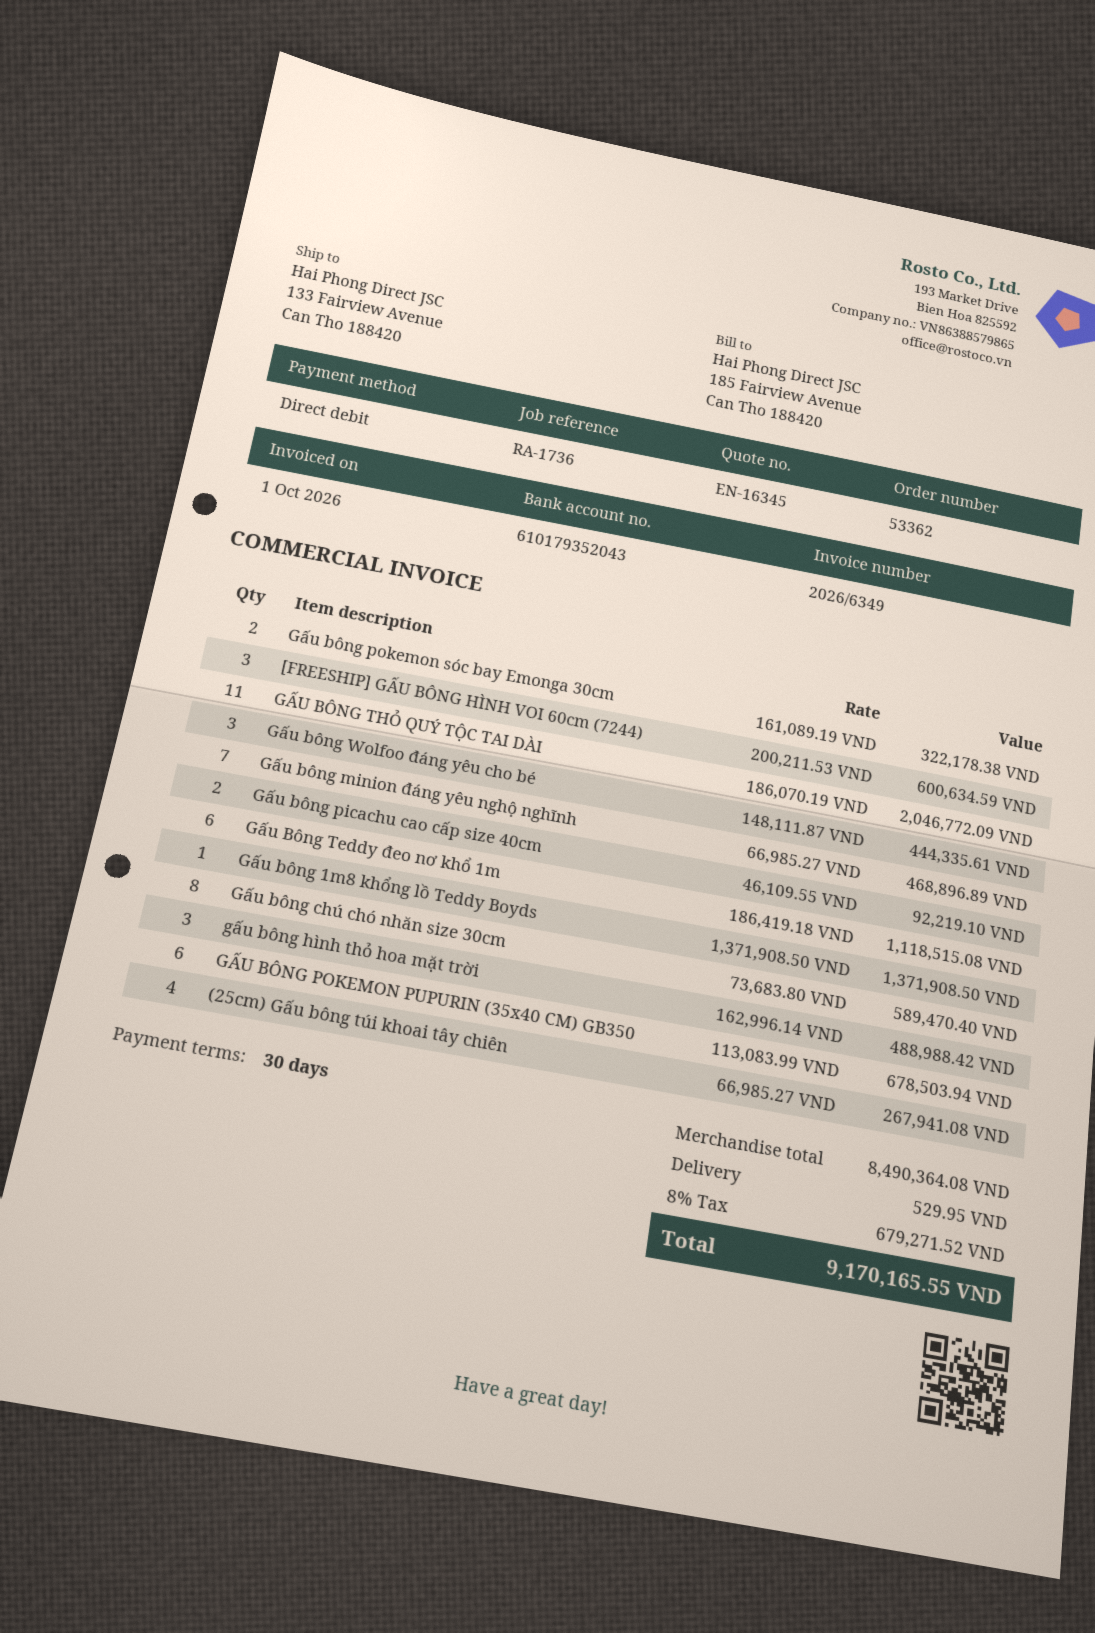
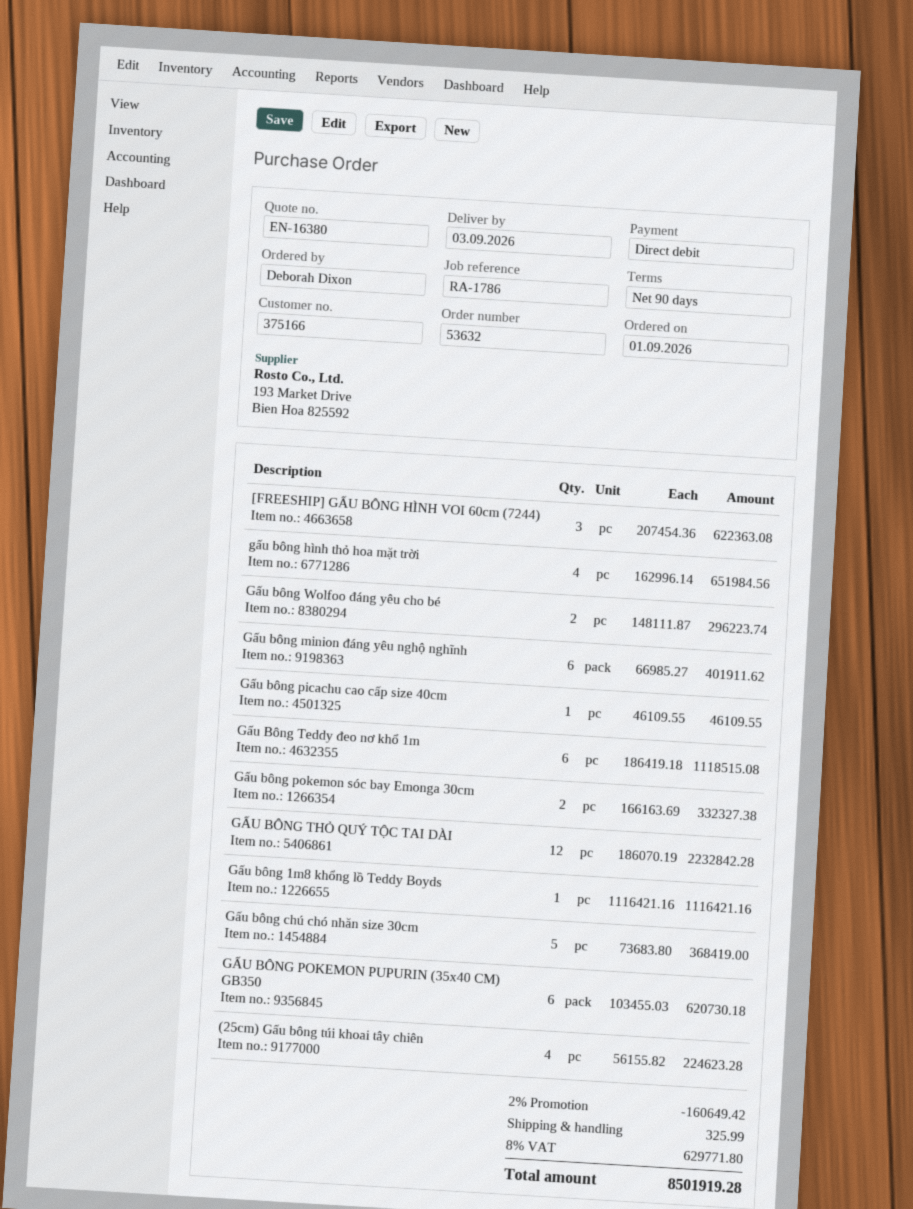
quote number: EN-16345 -> EN-16380
order number: 53362 -> 53632
payment terms: 30 days -> 90 days
reference: RA-1736 -> RA-1786
Gấu bông pokemon sóc bay Emonga 30cm: 2 x 161089.19 = 322178.38 -> 2 x 166163.69 = 332327.38
[FREESHIP] GẤU BÔNG HÌNH VOI 60cm (7244): 3 x 200211.53 = 600634.59 -> 3 x 207454.36 = 622363.08
GẤU BÔNG THỎ QUÝ TỘC TAI DÀI: 11 x 186070.19 = 2046772.09 -> 12 x 186070.19 = 2232842.28
Gấu bông Wolfoo đáng yêu cho bé: 3 x 148111.87 = 444335.61 -> 2 x 148111.87 = 296223.74
Gấu bông minion đáng yêu nghộ nghĩnh: 7 x 66985.27 = 468896.89 -> 6 x 66985.27 = 401911.62
Gấu bông picachu cao cấp size 40cm: 2 x 46109.55 = 92219.10 -> 1 x 46109.55 = 46109.55
Gấu bông 1m8 khổng lồ Teddy Boyds: 1 x 1371908.50 = 1371908.50 -> 1 x 1116421.16 = 1116421.16
Gấu bông chú chó nhăn size 30cm: 8 x 73683.80 = 589470.40 -> 5 x 73683.80 = 368419.00
gấu bông hình thỏ hoa mặt trời: 3 x 162996.14 = 488988.42 -> 4 x 162996.14 = 651984.56
GẤU BÔNG POKEMON PUPURIN (35x40 CM) GB350: 6 x 113083.99 = 678503.94 -> 6 x 103455.03 = 620730.18
(25cm) Gấu bông túi khoai tây chiên: 4 x 66985.27 = 267941.08 -> 4 x 56155.82 = 224623.28
discount: none -> 2% = 160649.42
shipping: 529.95 -> 325.99
tax: 8% = 679271.52 -> 8% = 629771.80
total: 9170165.55 -> 8501919.28

